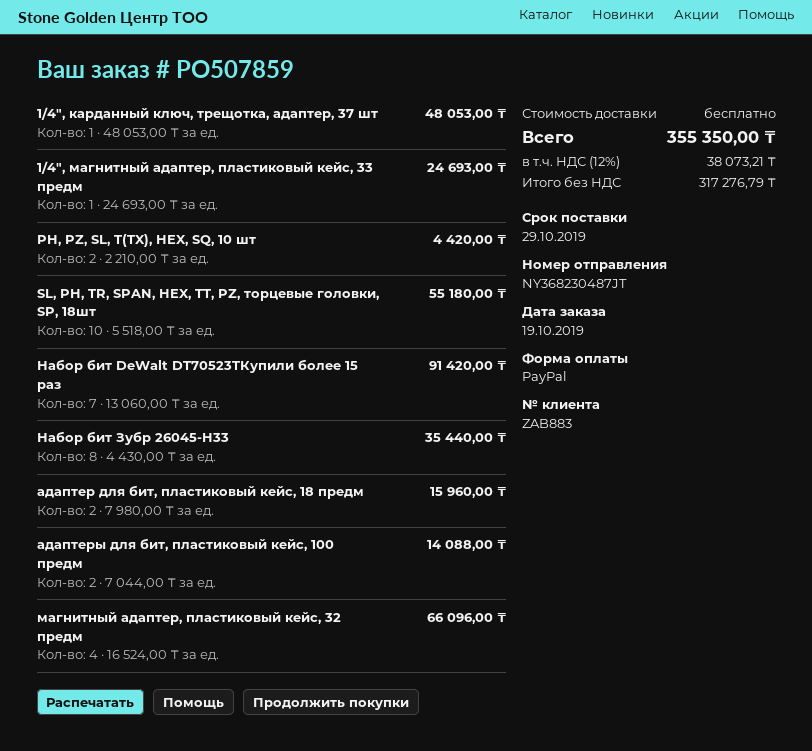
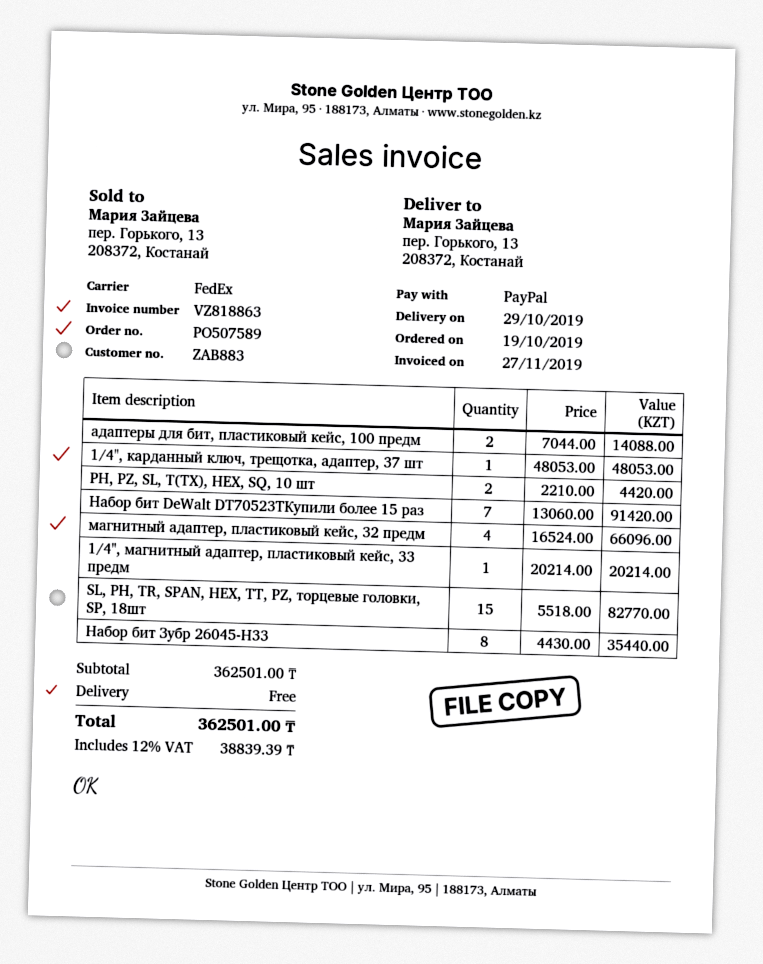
order number: PO507859 -> PO507589
1/4", магнитный адаптер, пластиковый кейс, 33 предм: 1 x 24693.00 = 24693.00 -> 1 x 20214.00 = 20214.00
SL, PH, TR, SPAN, HEX, TT, PZ, торцевые головки, SP, 18шт: 10 x 5518.00 = 55180.00 -> 15 x 5518.00 = 82770.00
адаптер для бит, пластиковый кейс, 18 предм: 2 x 7980.00 = 15960.00 -> none
tax: 12% = 38073.21 -> 12% = 38839.39
total: 355350.00 -> 362501.00

